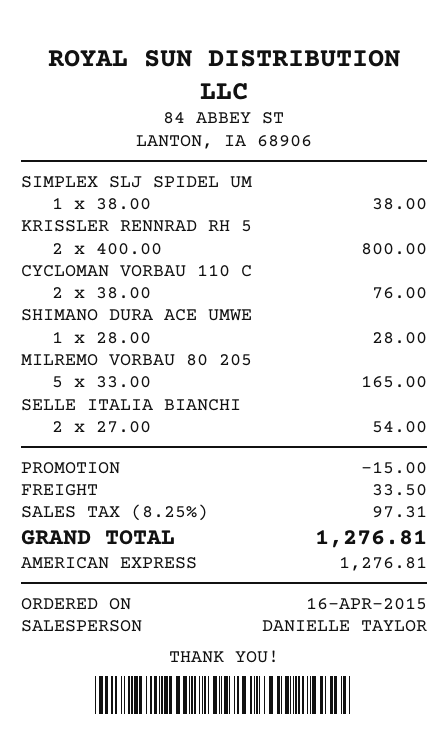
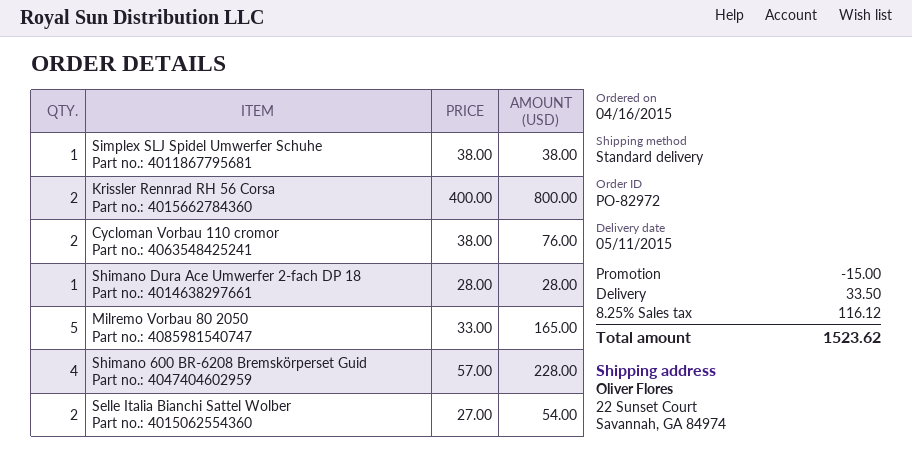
Shimano 600 BR-6208 Bremskörperset Guid: none -> 4 x 57.00 = 228.00
tax: 8.25% = 97.31 -> 8.25% = 116.12
total: 1276.81 -> 1523.62

